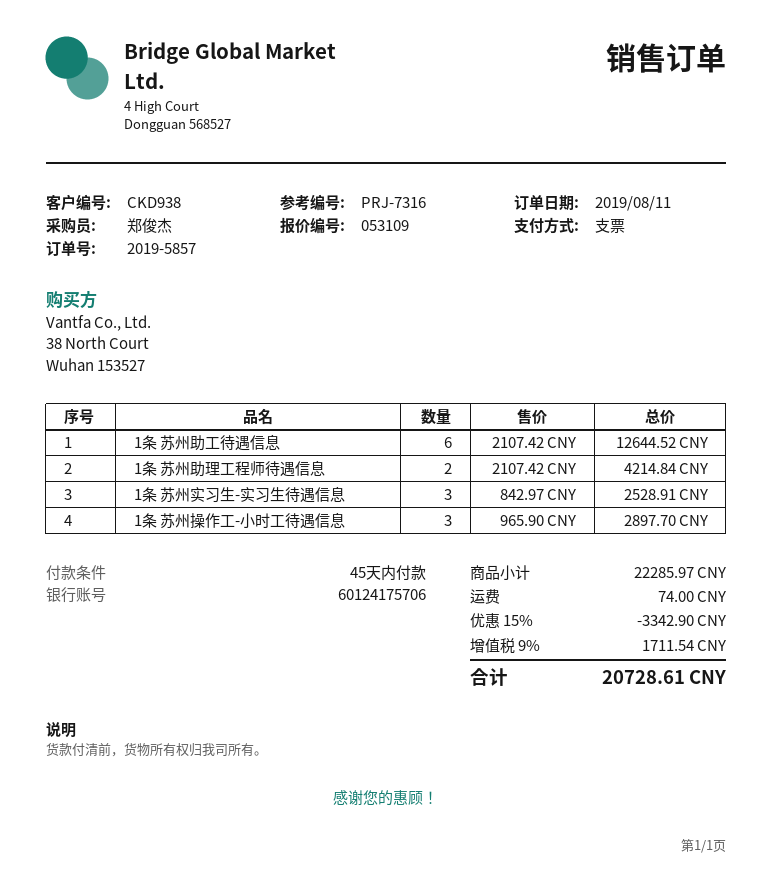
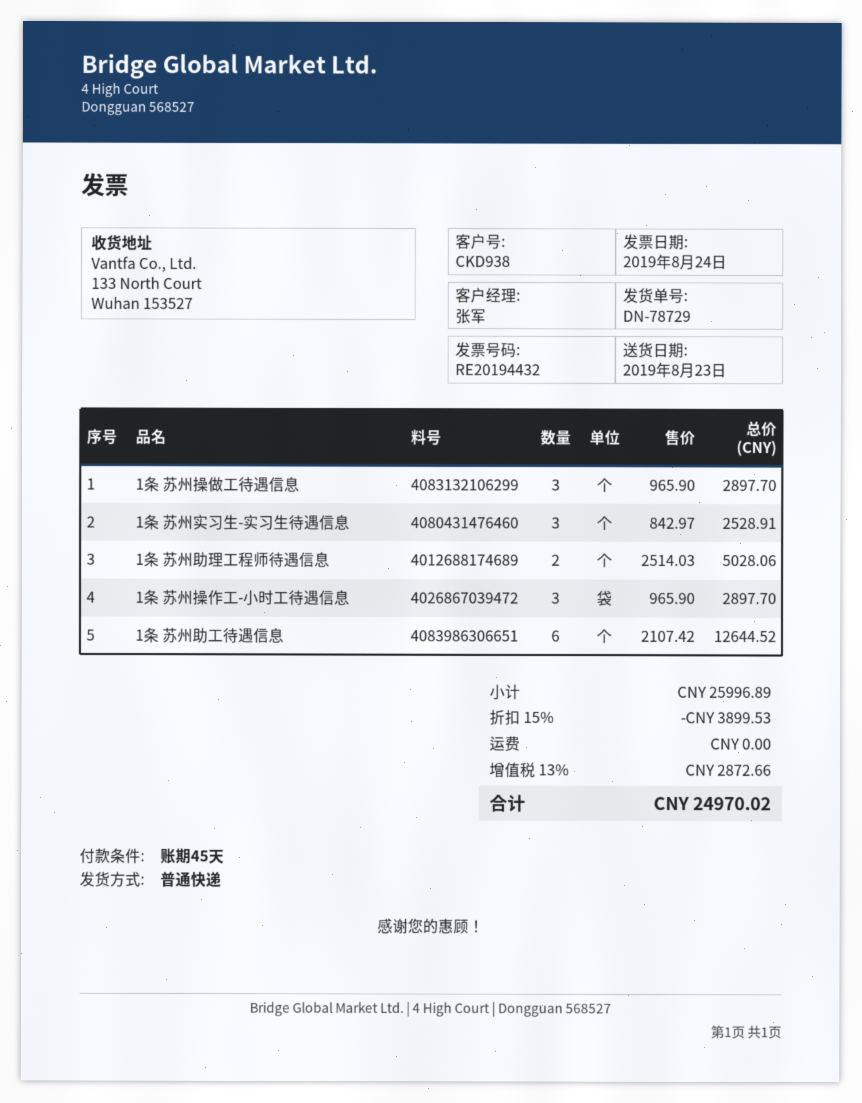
1条 苏州助理工程师待遇信息: 2 x 2107.42 = 4214.84 -> 2 x 2514.03 = 5028.06
1条 苏州操做工待遇信息: none -> 3 x 965.90 = 2897.70
subtotal: 22285.97 -> 25996.89
discount: 15% = 3342.90 -> 15% = 3899.53
shipping: 74.00 -> 0.00
tax: 9% = 1711.54 -> 13% = 2872.66
total: 20728.61 -> 24970.02

